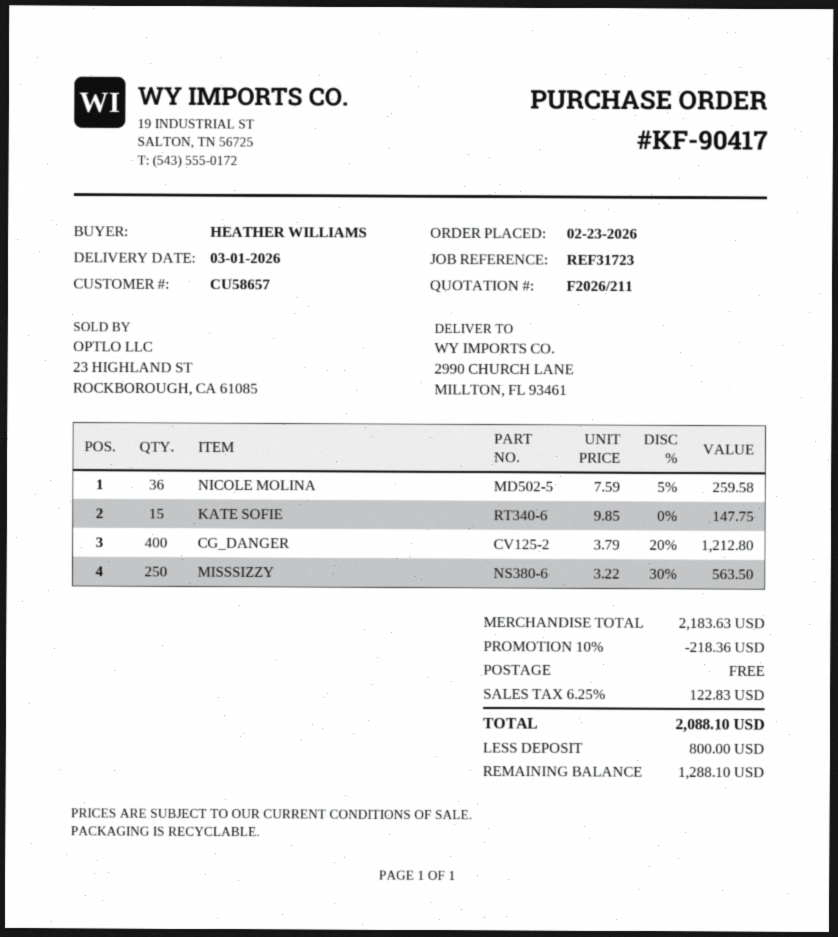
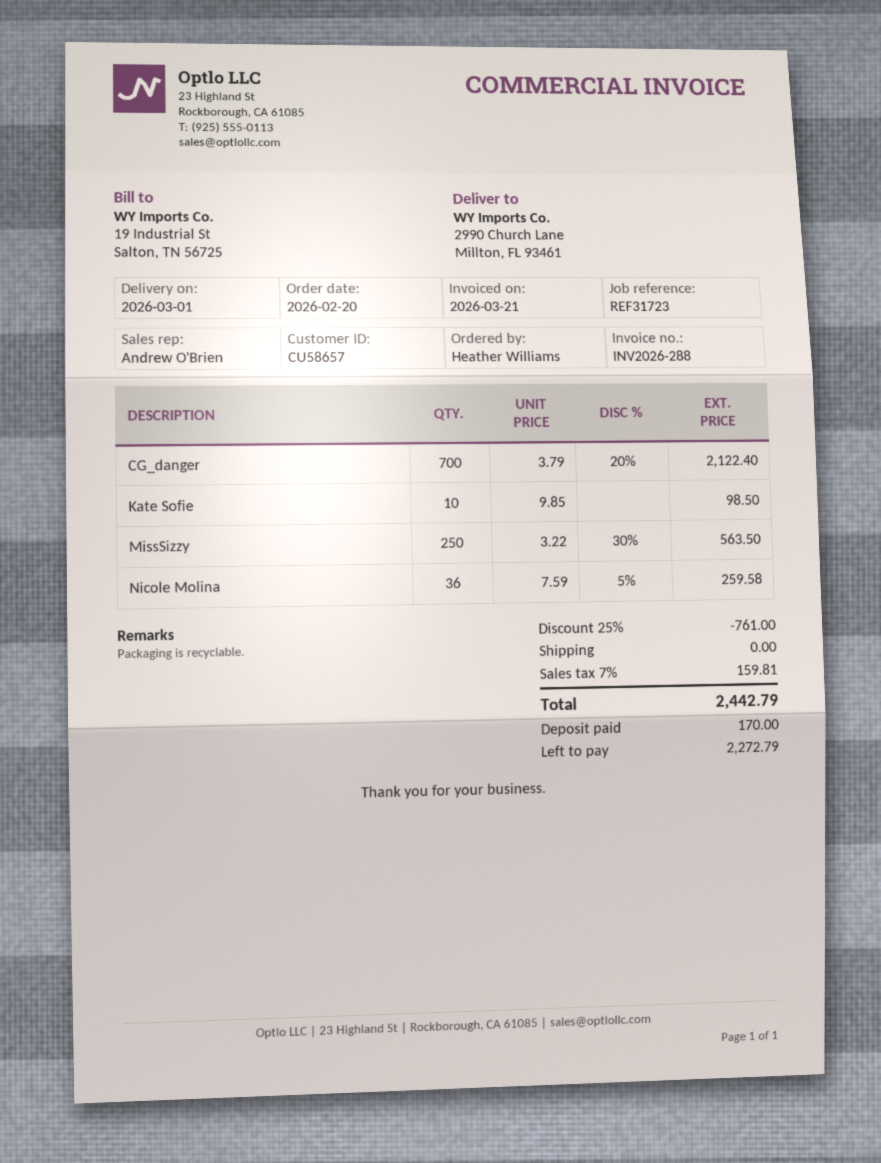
order date: 2026-02-23 -> 2026-02-20
KATE SOFIE: 15 x 9.85 = 147.75 -> 10 x 9.85 = 98.50
CG_DANGER: 400 x 3.79 - 20% = 1212.80 -> 700 x 3.79 - 20% = 2122.40
discount: 10% = 218.36 -> 25% = 761.00
tax: 6.25% = 122.83 -> 7% = 159.81
total: 2088.10 -> 2442.79
deposit: 800.00 -> 170.00
balance: 1288.10 -> 2272.79

